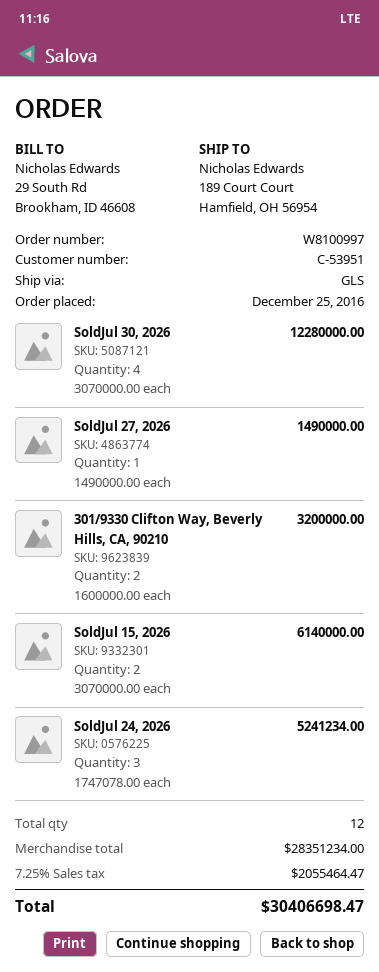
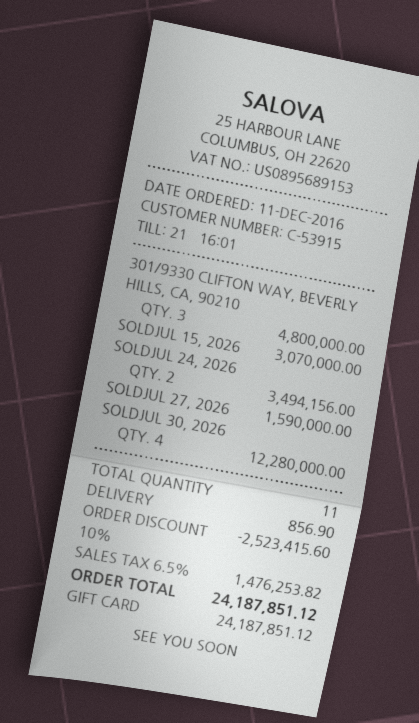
order date: 2016-12-25 -> 2016-12-11
customer number: C-53951 -> C-53915
SoldJul 27, 2026: 1 for 1490000.00 -> 1 for 1590000.00
301/9330 Clifton Way, Beverly Hills, CA, 90210: 2 for 3200000.00 -> 3 for 4800000.00
SoldJul 15, 2026: 2 for 6140000.00 -> 1 for 3070000.00
SoldJul 24, 2026: 3 for 5241234.00 -> 2 for 3494156.00
total quantity: 12 -> 11
discount: none -> 10% = 2523415.60
shipping: none -> 856.90
tax: 7.25% = 2055464.47 -> 6.5% = 1476253.82
total: 30406698.47 -> 24187851.12

